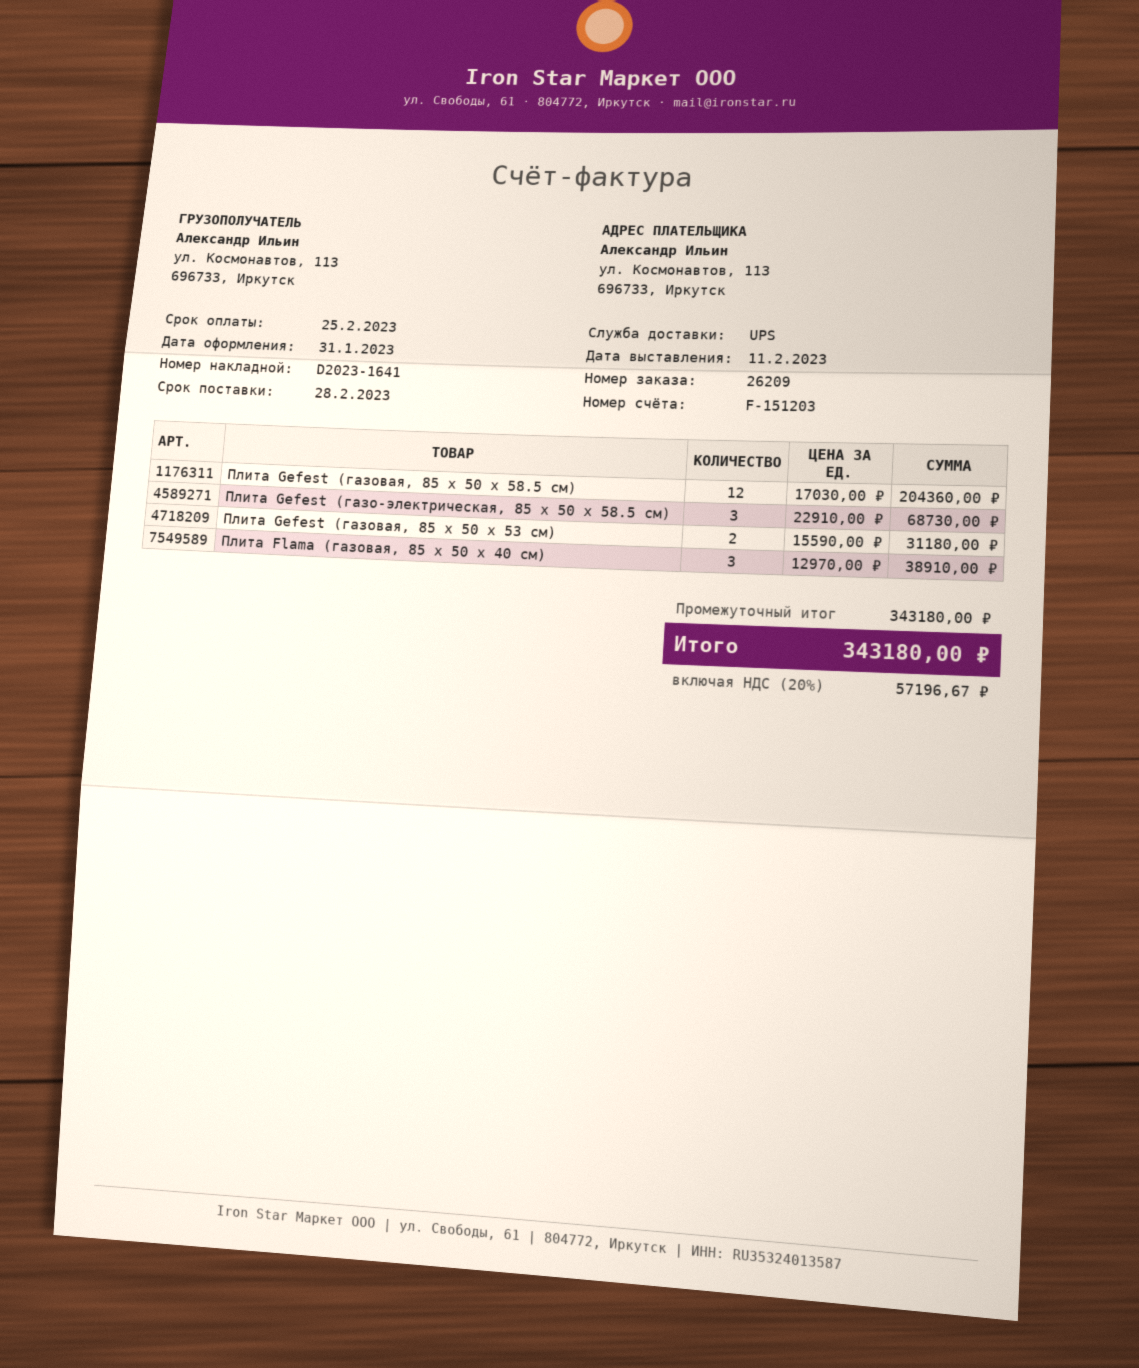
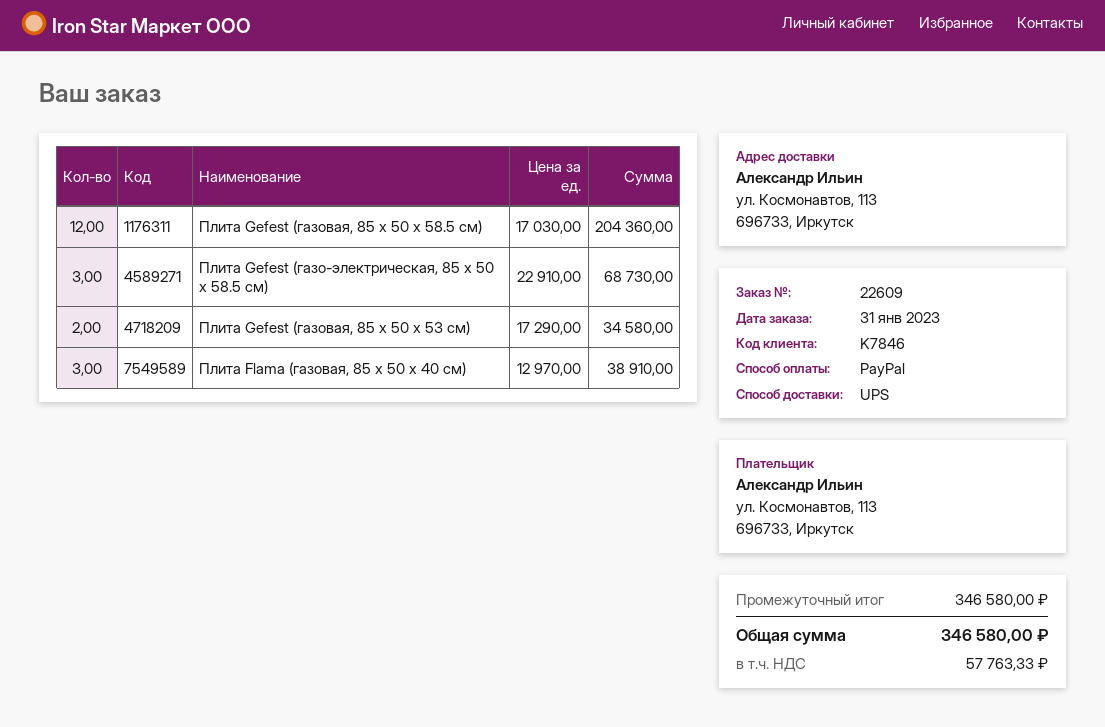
order number: 26209 -> 22609
Плита Gefest (газовая, 85 х 50 х 53 см): 2 x 15590.00 = 31180.00 -> 2 x 17290.00 = 34580.00
subtotal: 343180.00 -> 346580.00
tax: 57196.67 -> 57763.33
total: 343180.00 -> 346580.00

